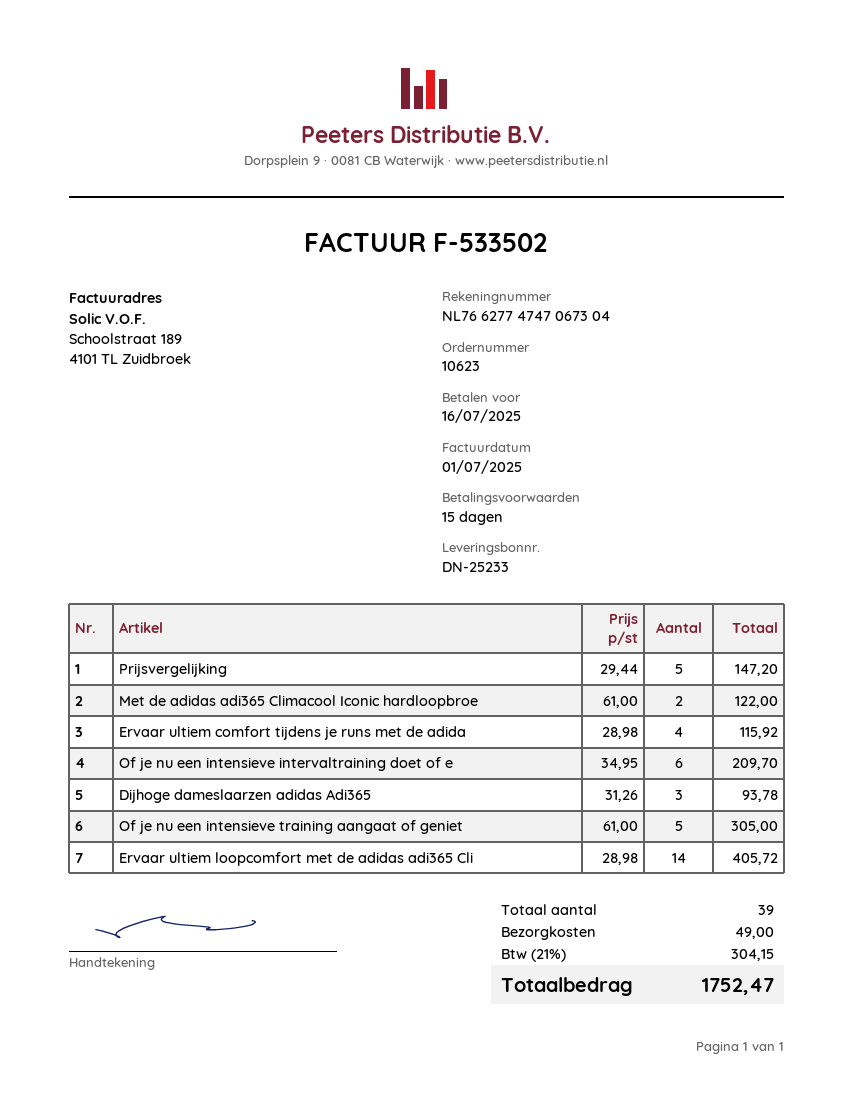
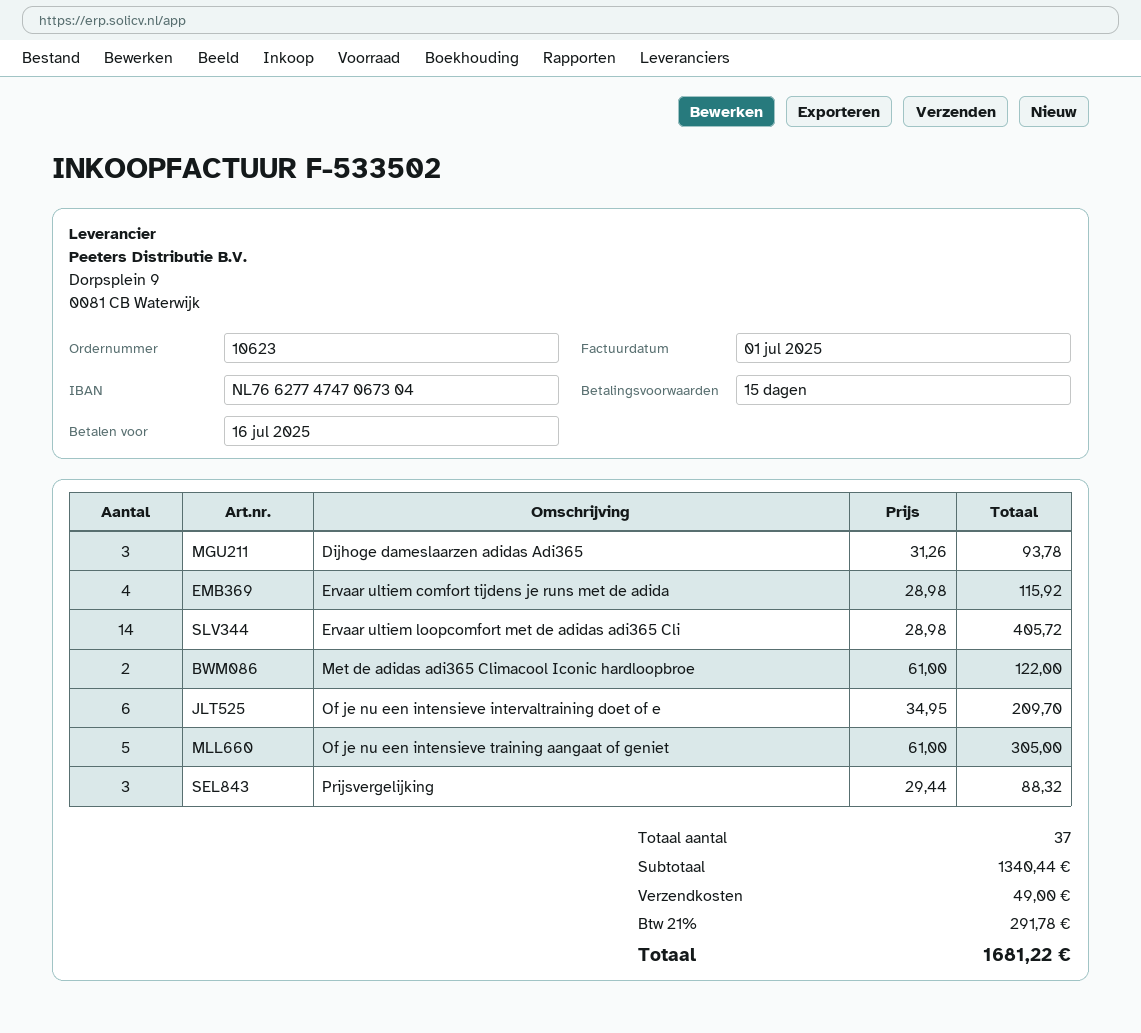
Prijsvergelijking: 5 x 29.44 = 147.20 -> 3 x 29.44 = 88.32
total quantity: 39 -> 37
tax: 21% = 304.15 -> 21% = 291.78
total: 1752.47 -> 1681.22

